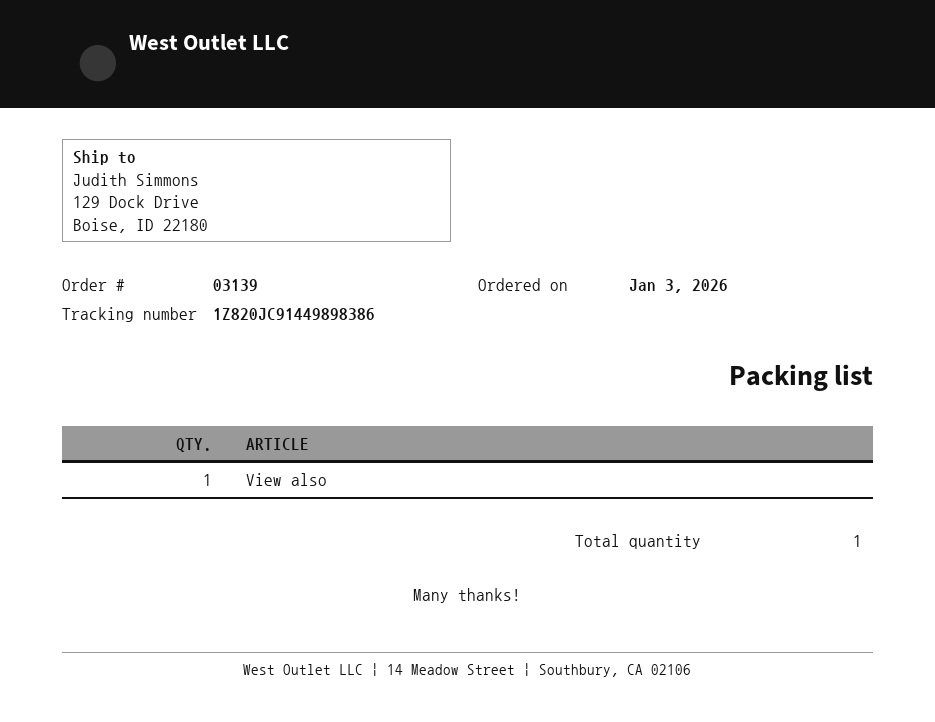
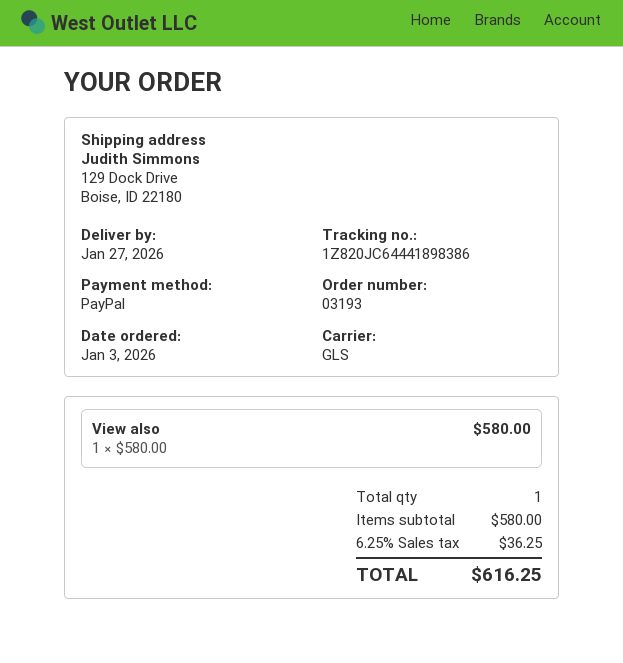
order number: 03139 -> 03193
tracking number: 1Z820JC91449898386 -> 1Z820JC64441898386

